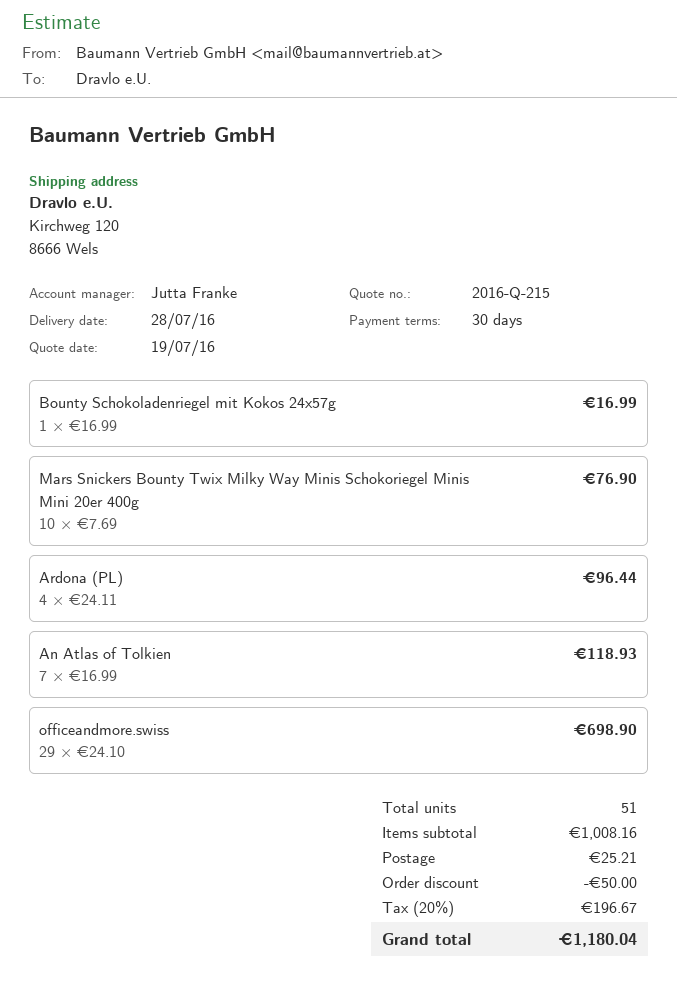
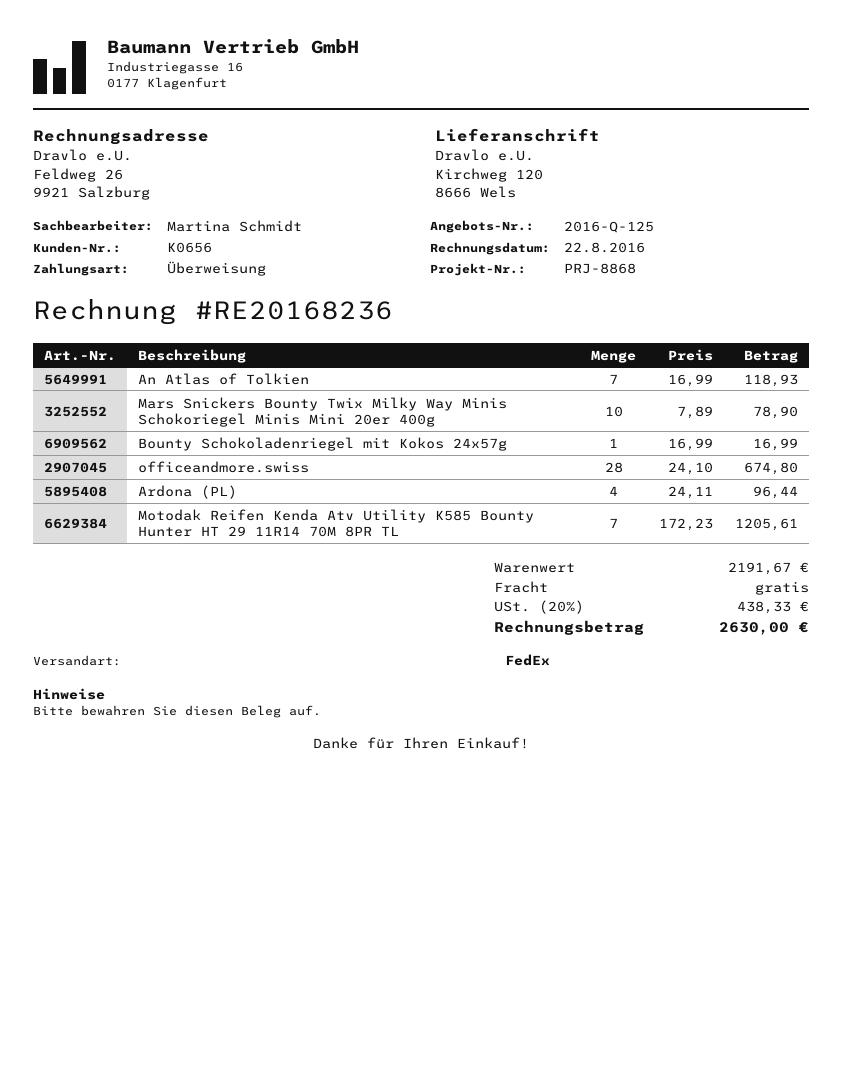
quote number: 2016-Q-215 -> 2016-Q-125
sales rep: Jutta Franke -> Martina Schmidt
Mars Snickers Bounty Twix Milky Way Minis Schokoriegel Minis Mini 20er 400g: 10 x 7.69 = 76.90 -> 10 x 7.89 = 78.90
officeandmore.swiss: 29 x 24.10 = 698.90 -> 28 x 24.10 = 674.80
Motodak Reifen Kenda Atv Utility K585 Bounty Hunter HT 29 11R14 70M 8PR TL: none -> 7 x 172.23 = 1205.61
subtotal: 1008.16 -> 2191.67
discount: 50.00 -> none
shipping: 25.21 -> 0.00
tax: 20% = 196.67 -> 20% = 438.33
total: 1180.04 -> 2630.00

